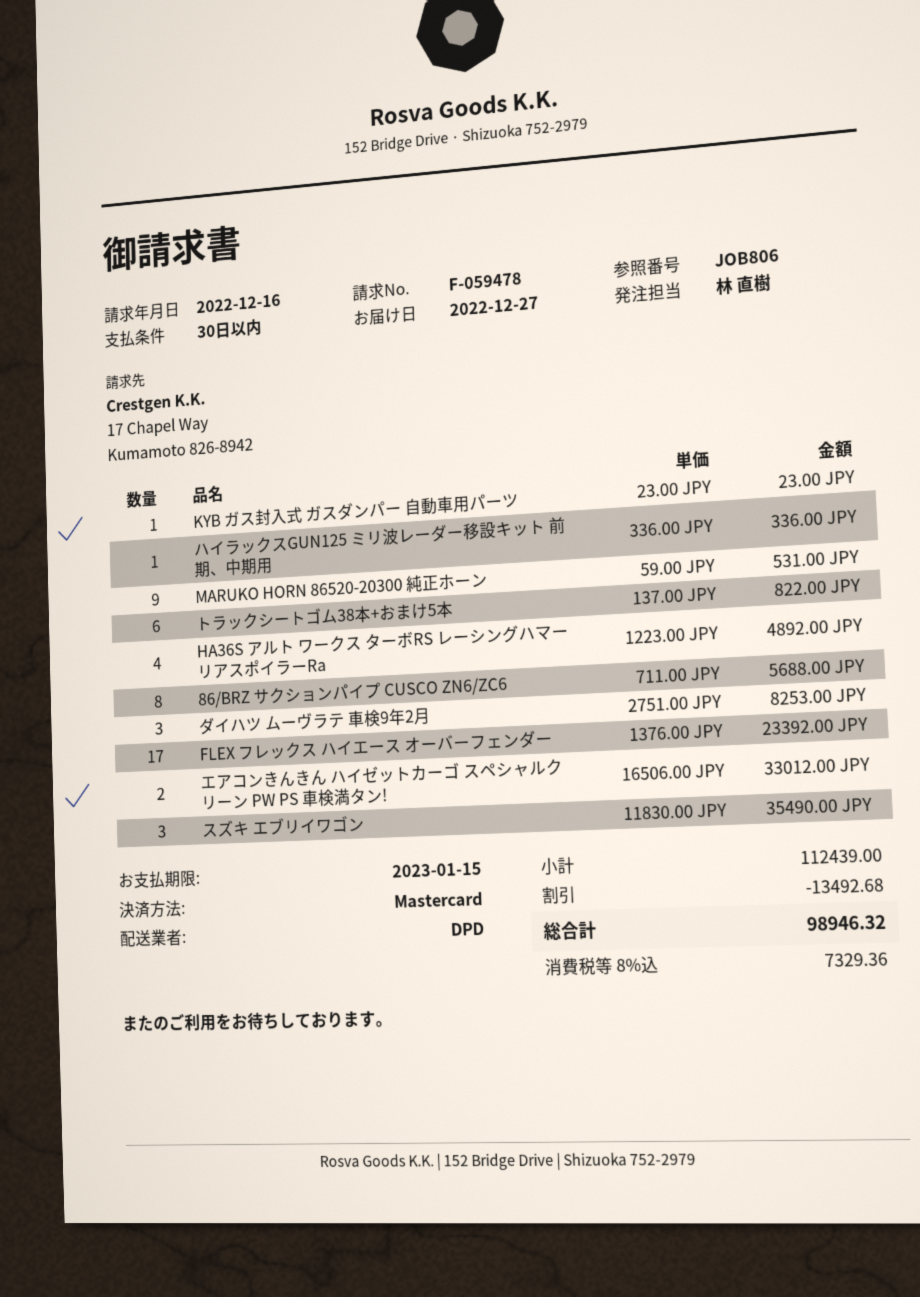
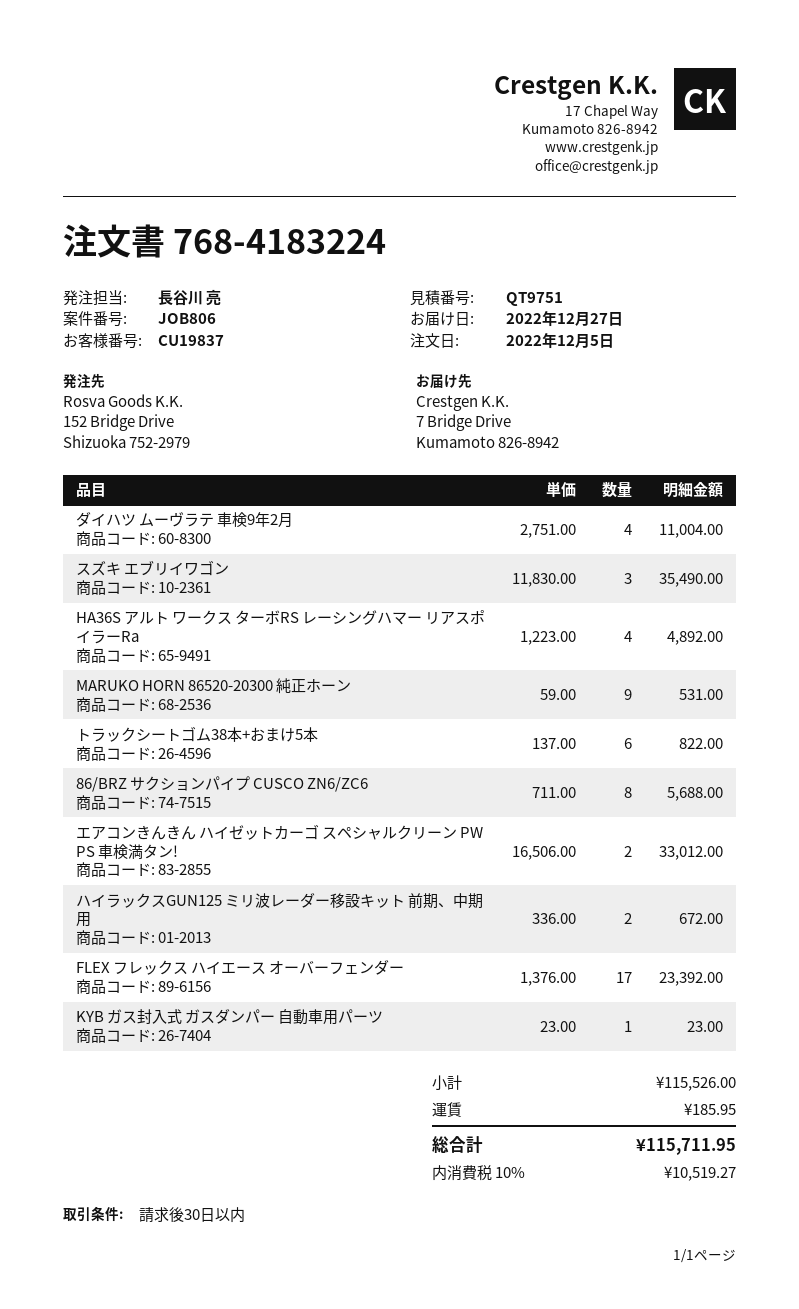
ordered by: 林 直樹 -> 長谷川 亮
ハイラックスGUN125 ミリ波レーダー移設キット 前期、中期用: 1 x 336.00 = 336.00 -> 2 x 336.00 = 672.00
ダイハツ ムーヴラテ 車検9年2月: 3 x 2751.00 = 8253.00 -> 4 x 2751.00 = 11004.00
subtotal: 112439.00 -> 115526.00
discount: 13492.68 -> none
shipping: none -> 185.95
tax: 8% = 7329.36 -> 10% = 10519.27
total: 98946.32 -> 115711.95

